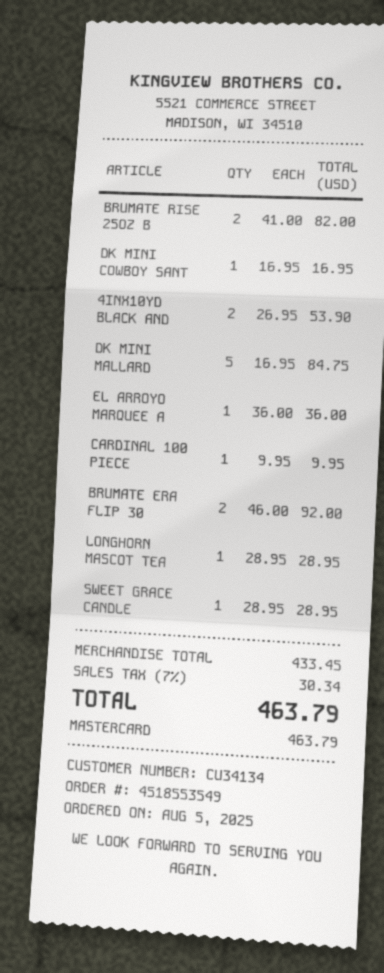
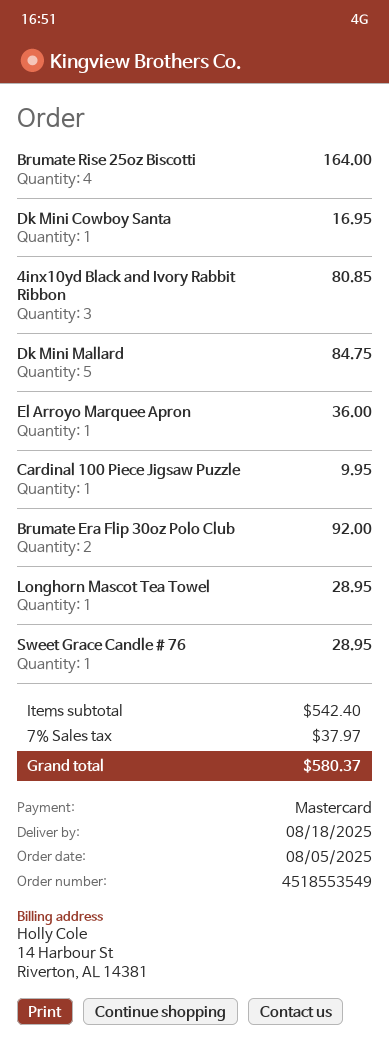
BRUMATE RISE 25OZ B: 2 for 82.00 -> 4 for 164.00
4INX10YD BLACK AND: 2 for 53.90 -> 3 for 80.85
subtotal: 433.45 -> 542.40
tax: 7% = 30.34 -> 7% = 37.97
total: 463.79 -> 580.37

